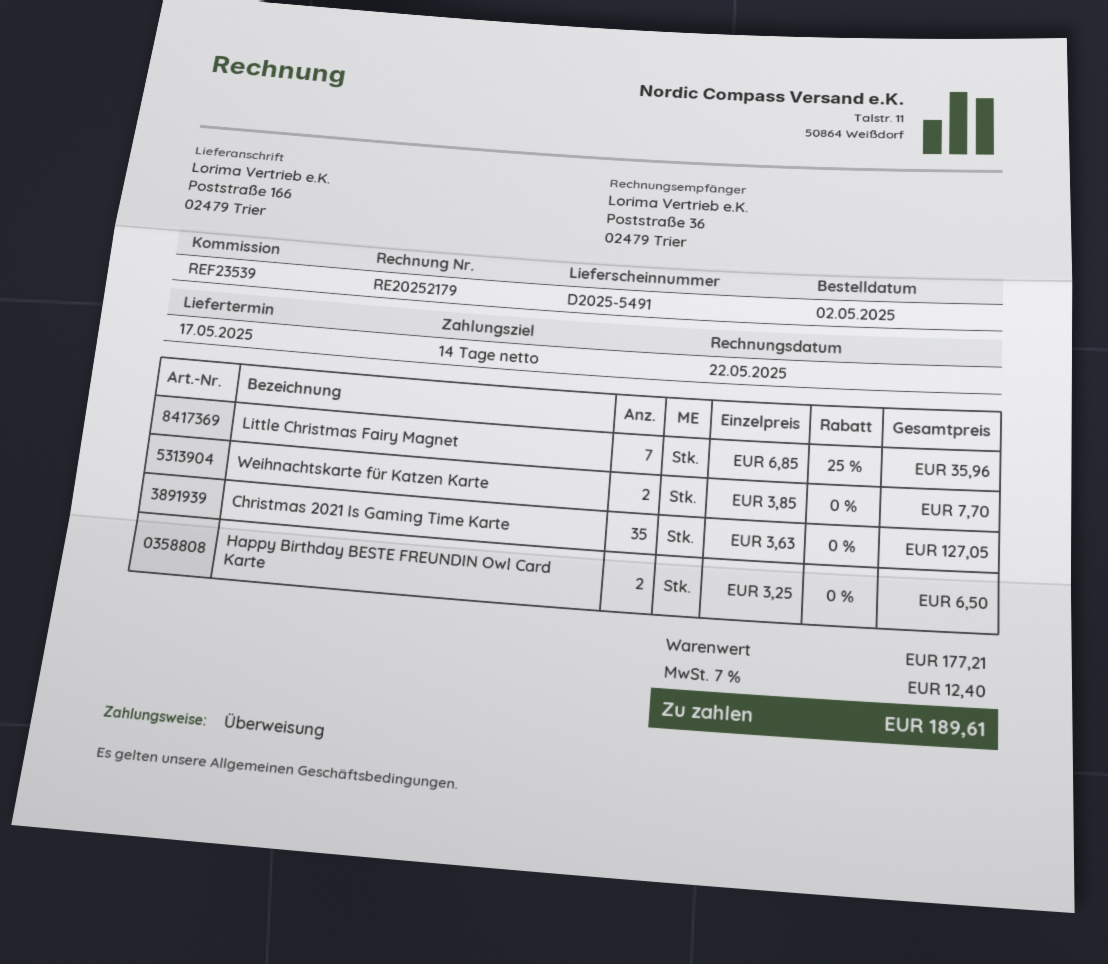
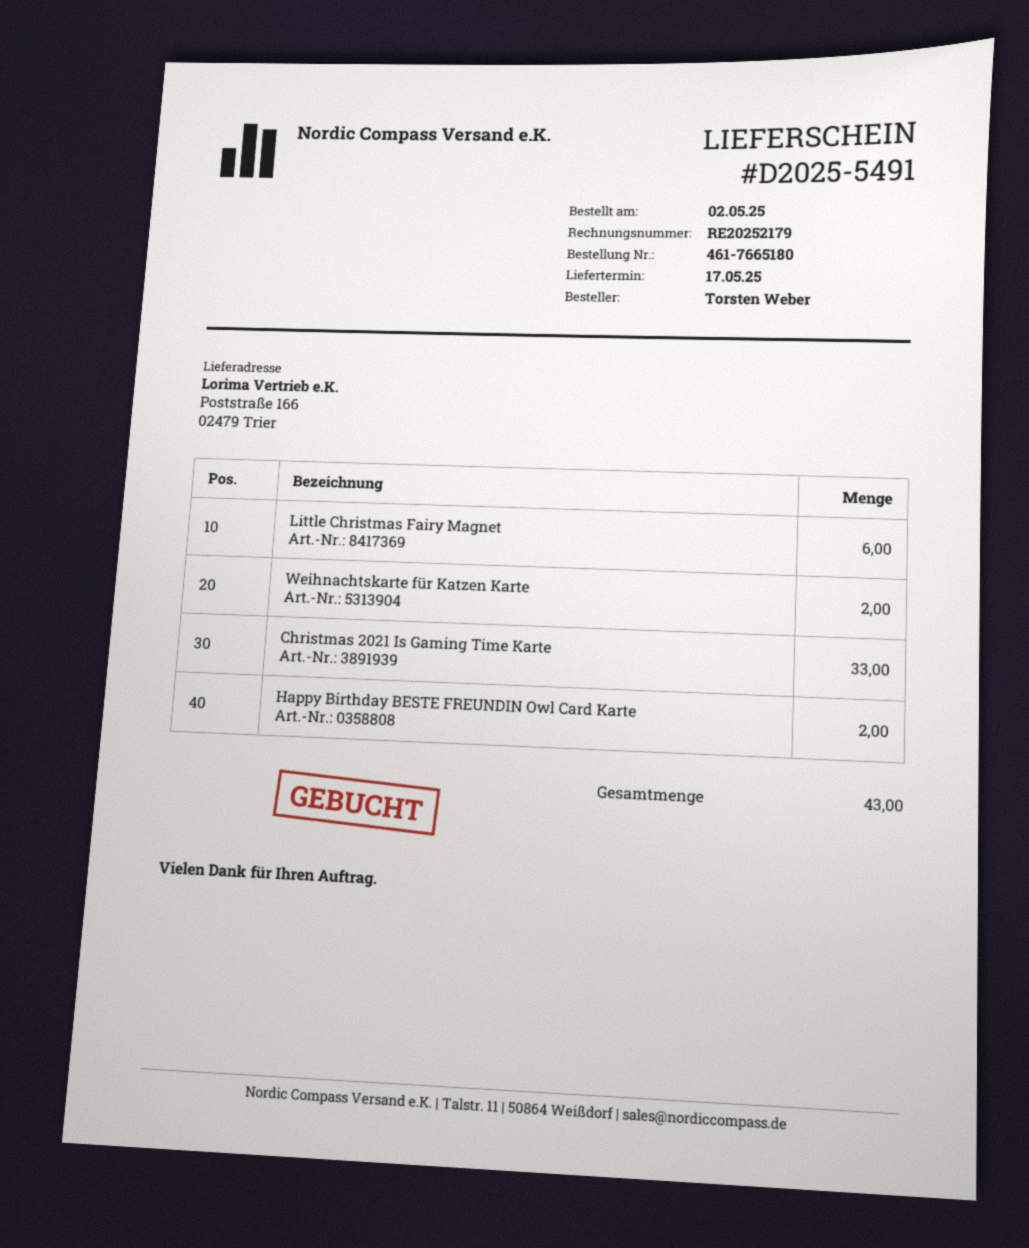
Little Christmas Fairy Magnet: 7 -> 6
Christmas 2021 Is Gaming Time Karte: 35 -> 33

